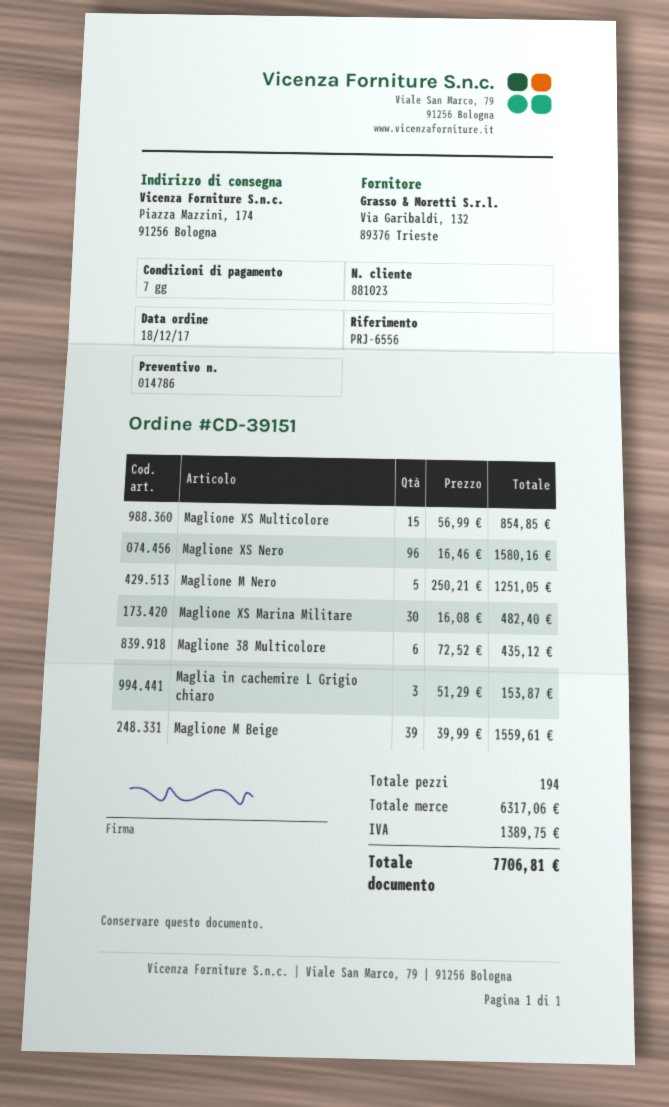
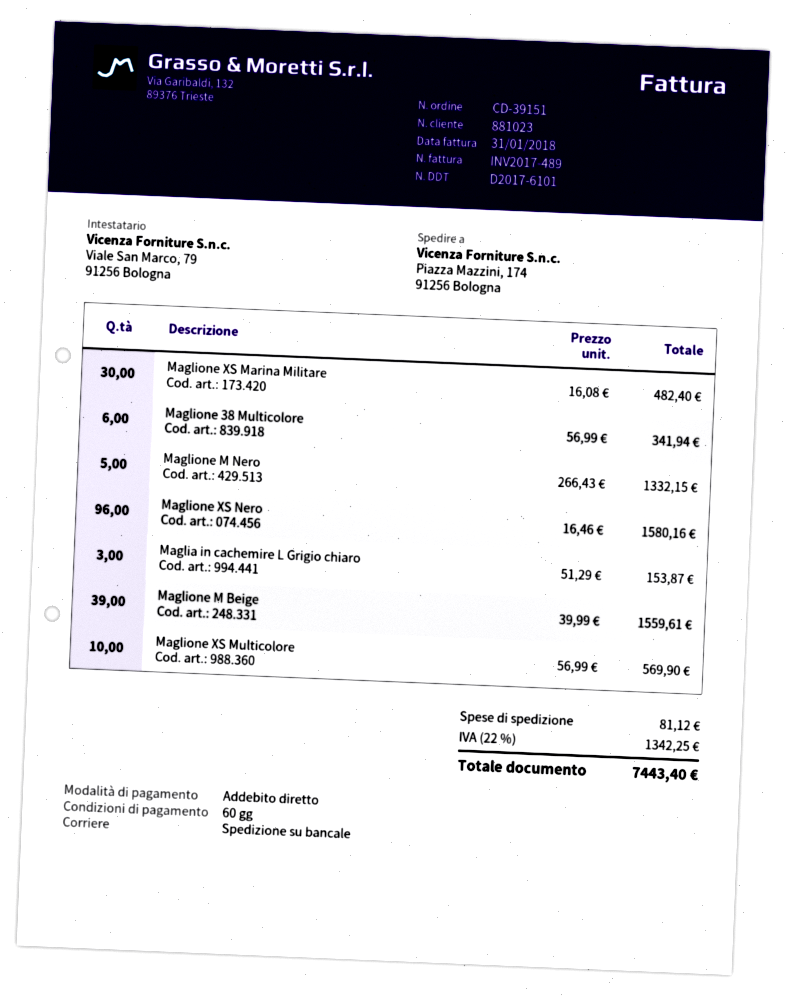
payment terms: 7 days -> 60 days
Maglione XS Multicolore: 15 x 56.99 = 854.85 -> 10 x 56.99 = 569.90
Maglione M Nero: 5 x 250.21 = 1251.05 -> 5 x 266.43 = 1332.15
Maglione 38 Multicolore: 6 x 72.52 = 435.12 -> 6 x 56.99 = 341.94
shipping: none -> 81.12
tax: 1389.75 -> 1342.25
total: 7706.81 -> 7443.40

